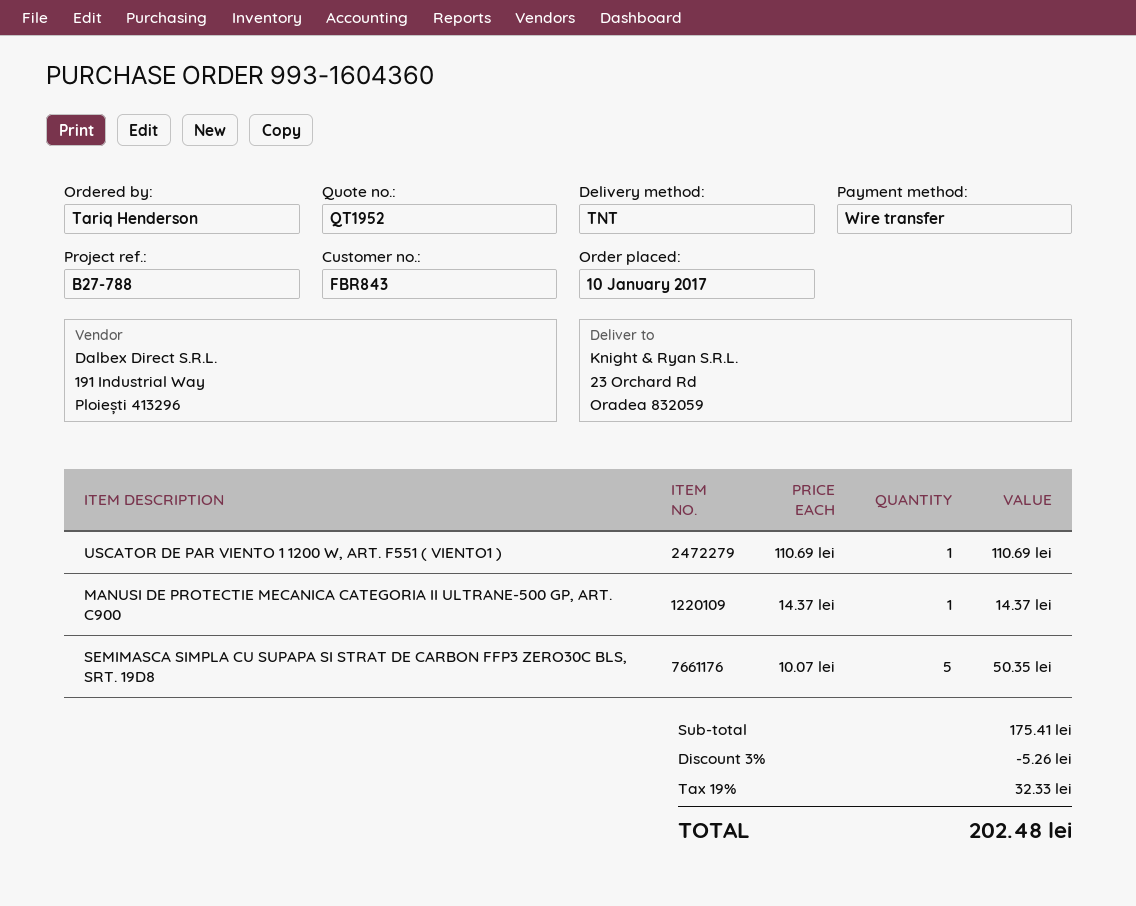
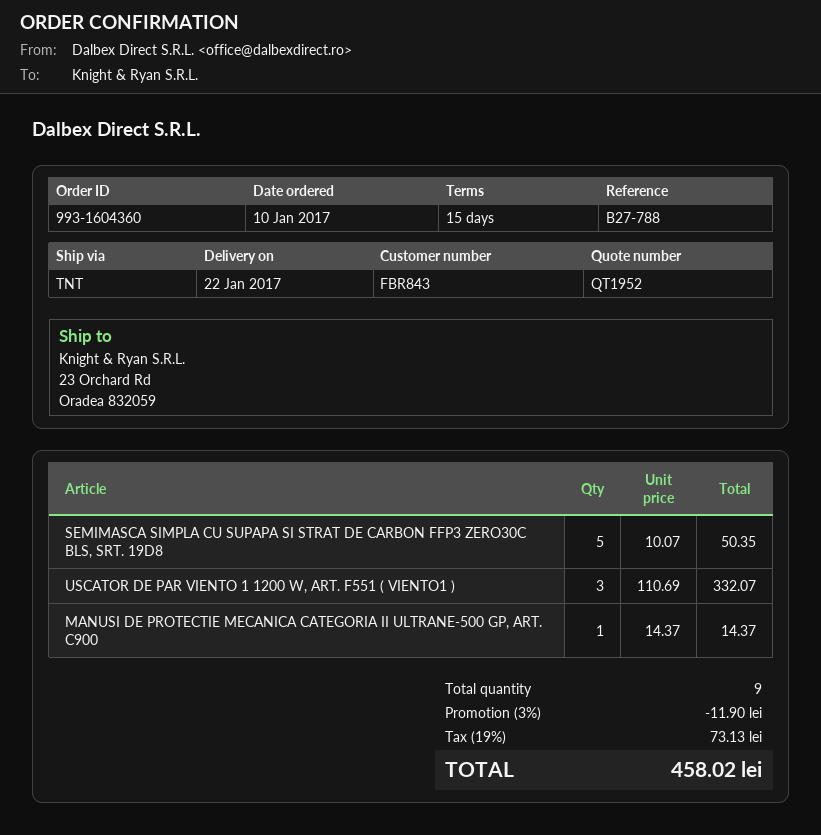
USCATOR DE PAR VIENTO 1 1200 W, ART. F551 ( VIENTO1 ): 1 x 110.69 = 110.69 -> 3 x 110.69 = 332.07
discount: 3% = 5.26 -> 3% = 11.90
tax: 19% = 32.33 -> 19% = 73.13
total: 202.48 -> 458.02

